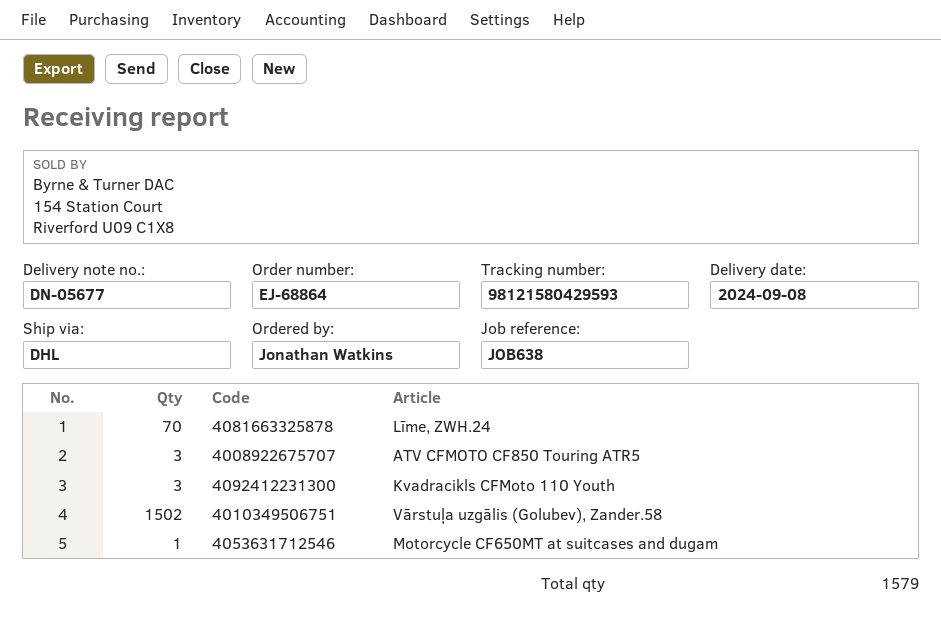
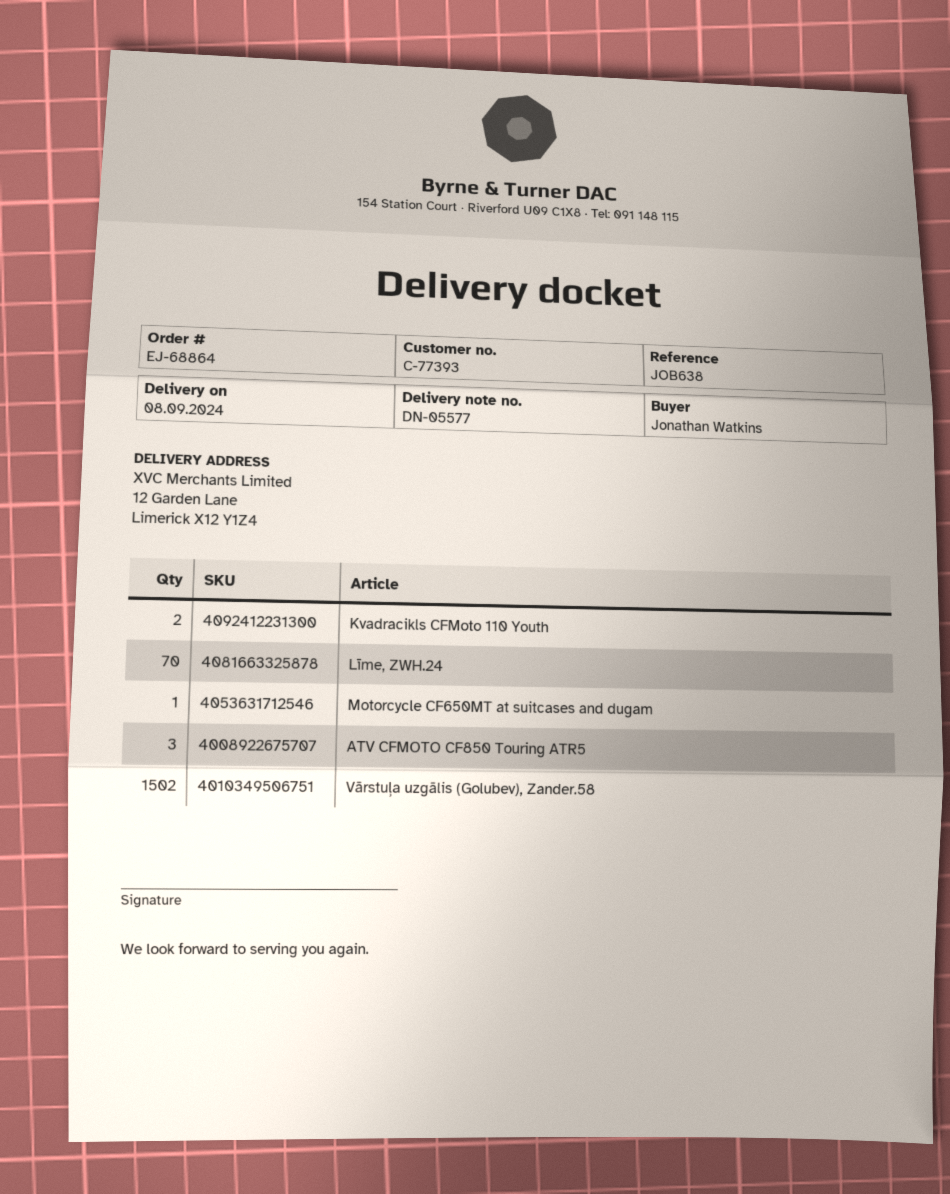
delivery note number: DN-05677 -> DN-05577
Kvadracikls CFMoto 110 Youth: 3 -> 2

